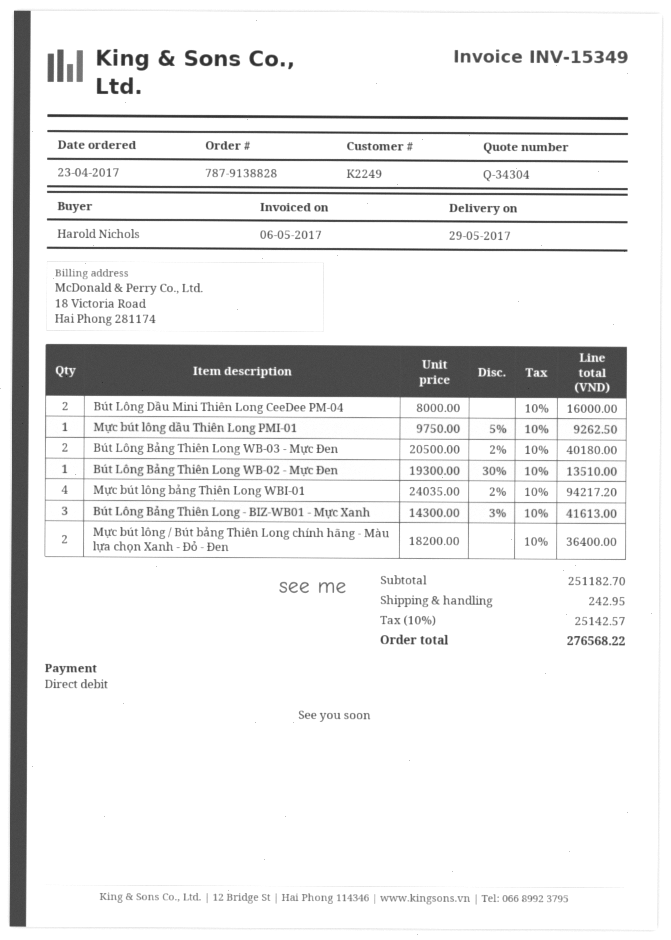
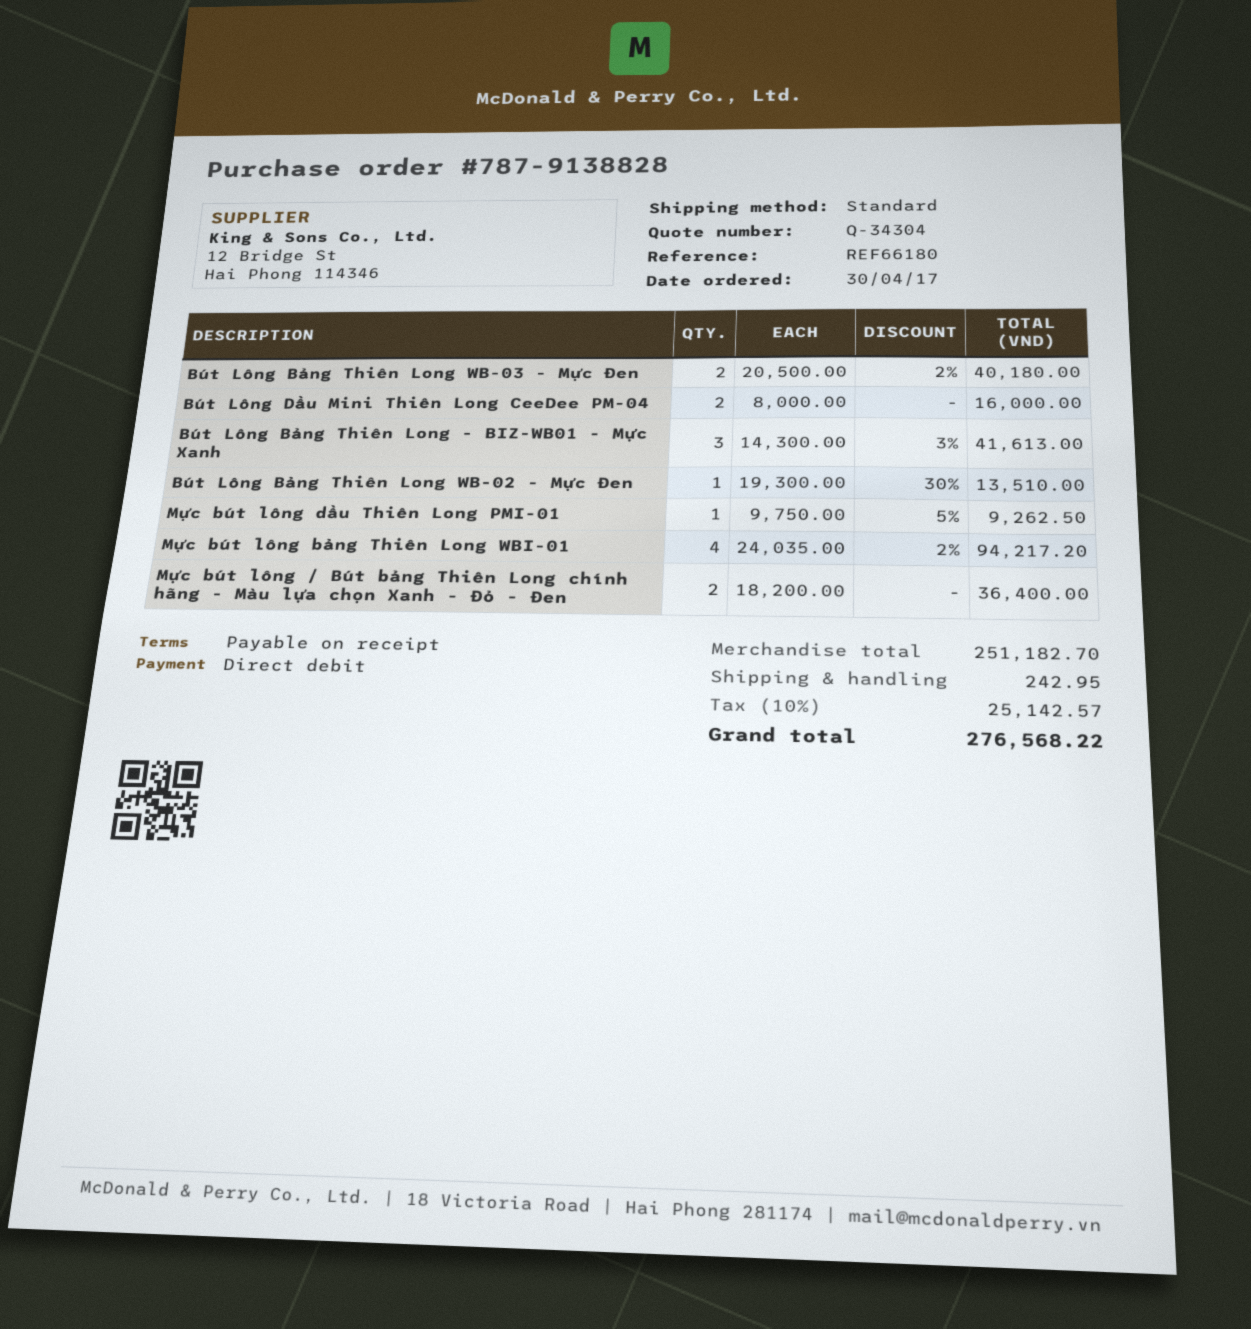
order date: 2017-04-23 -> 2017-04-30

